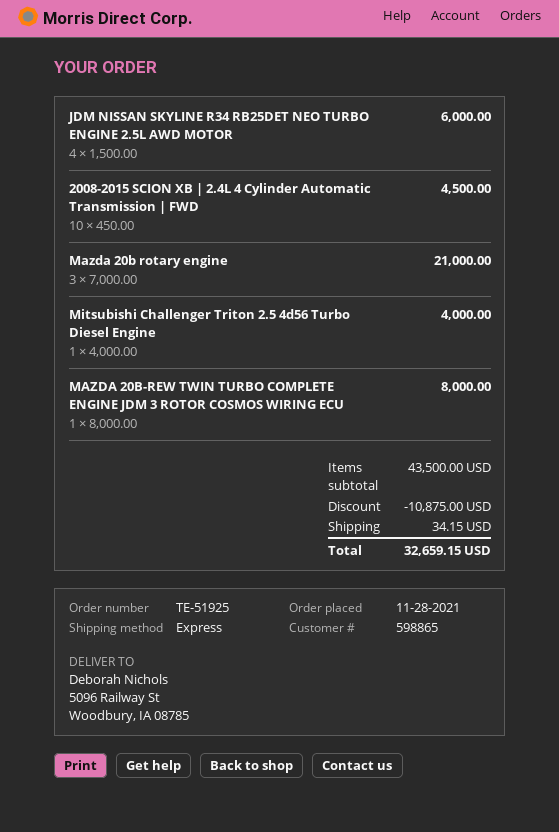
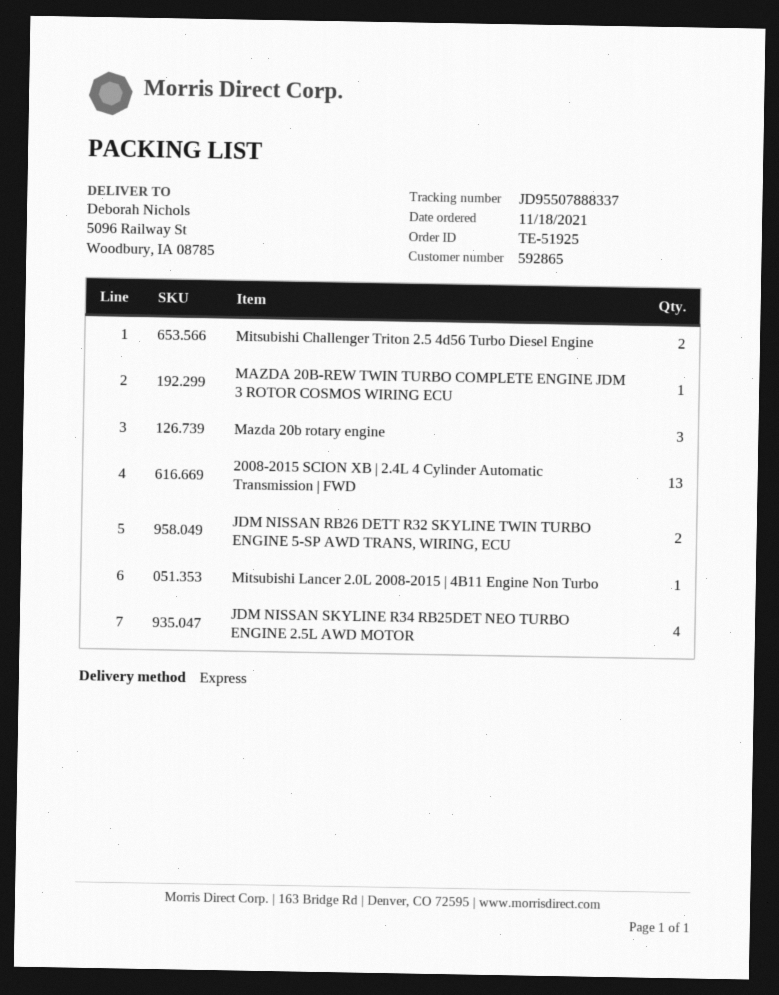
order date: 2021-11-28 -> 2021-11-18
customer number: 598865 -> 592865
2008-2015 SCION XB | 2.4L 4 Cylinder Automatic Transmission | FWD: 10 -> 13
Mitsubishi Challenger Triton 2.5 4d56 Turbo Diesel Engine: 1 -> 2
JDM NISSAN RB26 DETT R32 SKYLINE TWIN TURBO ENGINE 5-SP AWD TRANS, WIRING, ECU: none -> 2
Mitsubishi Lancer 2.0L 2008-2015 | 4B11 Engine Non Turbo: none -> 1

